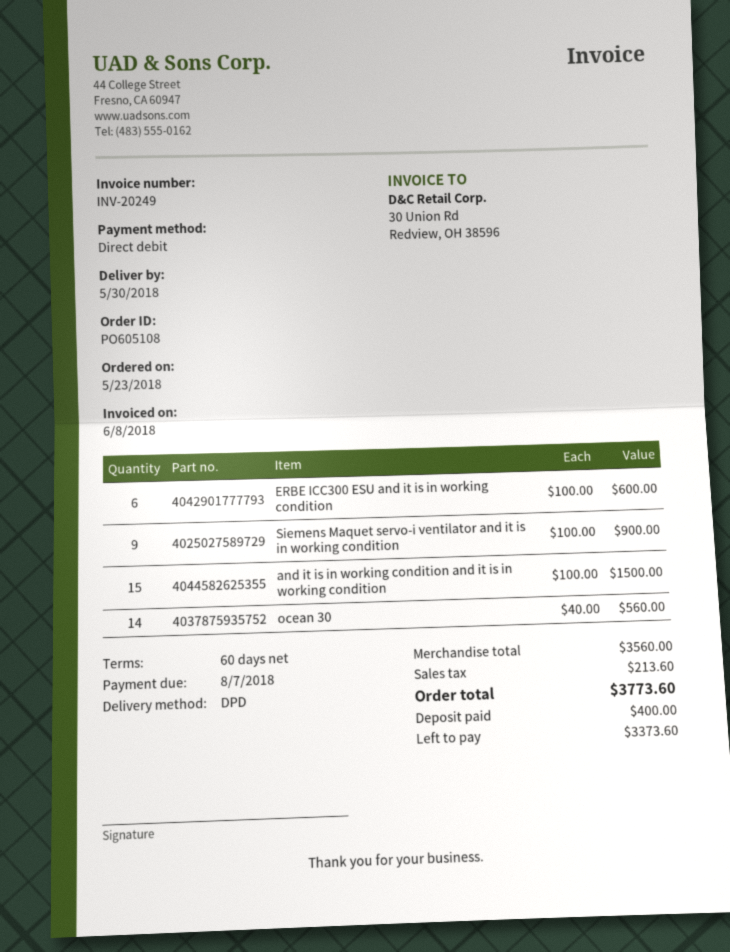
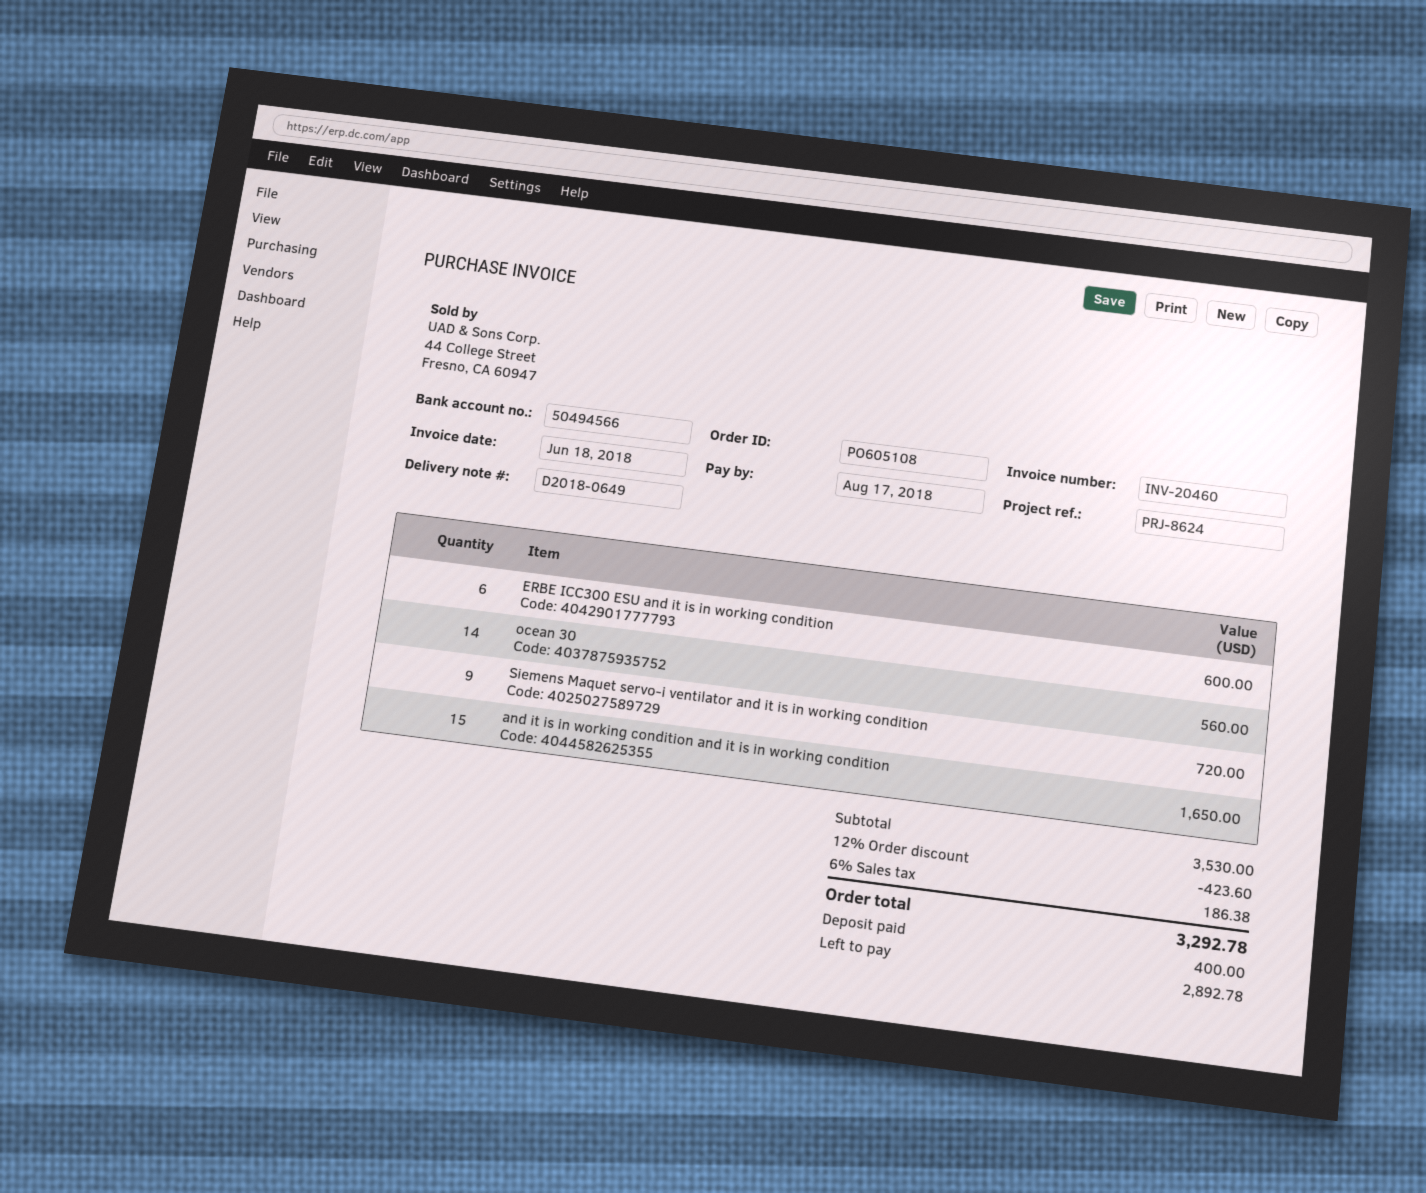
invoice number: INV-20249 -> INV-20460
invoice date: 2018-06-08 -> 2018-06-18
due date: 2018-08-07 -> 2018-08-17
Siemens Maquet servo-i ventilator and it is in working condition: 9 for 900.00 -> 9 for 720.00
and it is in working condition and it is in working condition: 15 for 1500.00 -> 15 for 1650.00
subtotal: 3560.00 -> 3530.00
discount: none -> 12% = 423.60
tax: 213.60 -> 186.38
total: 3773.60 -> 3292.78
balance: 3373.60 -> 2892.78

